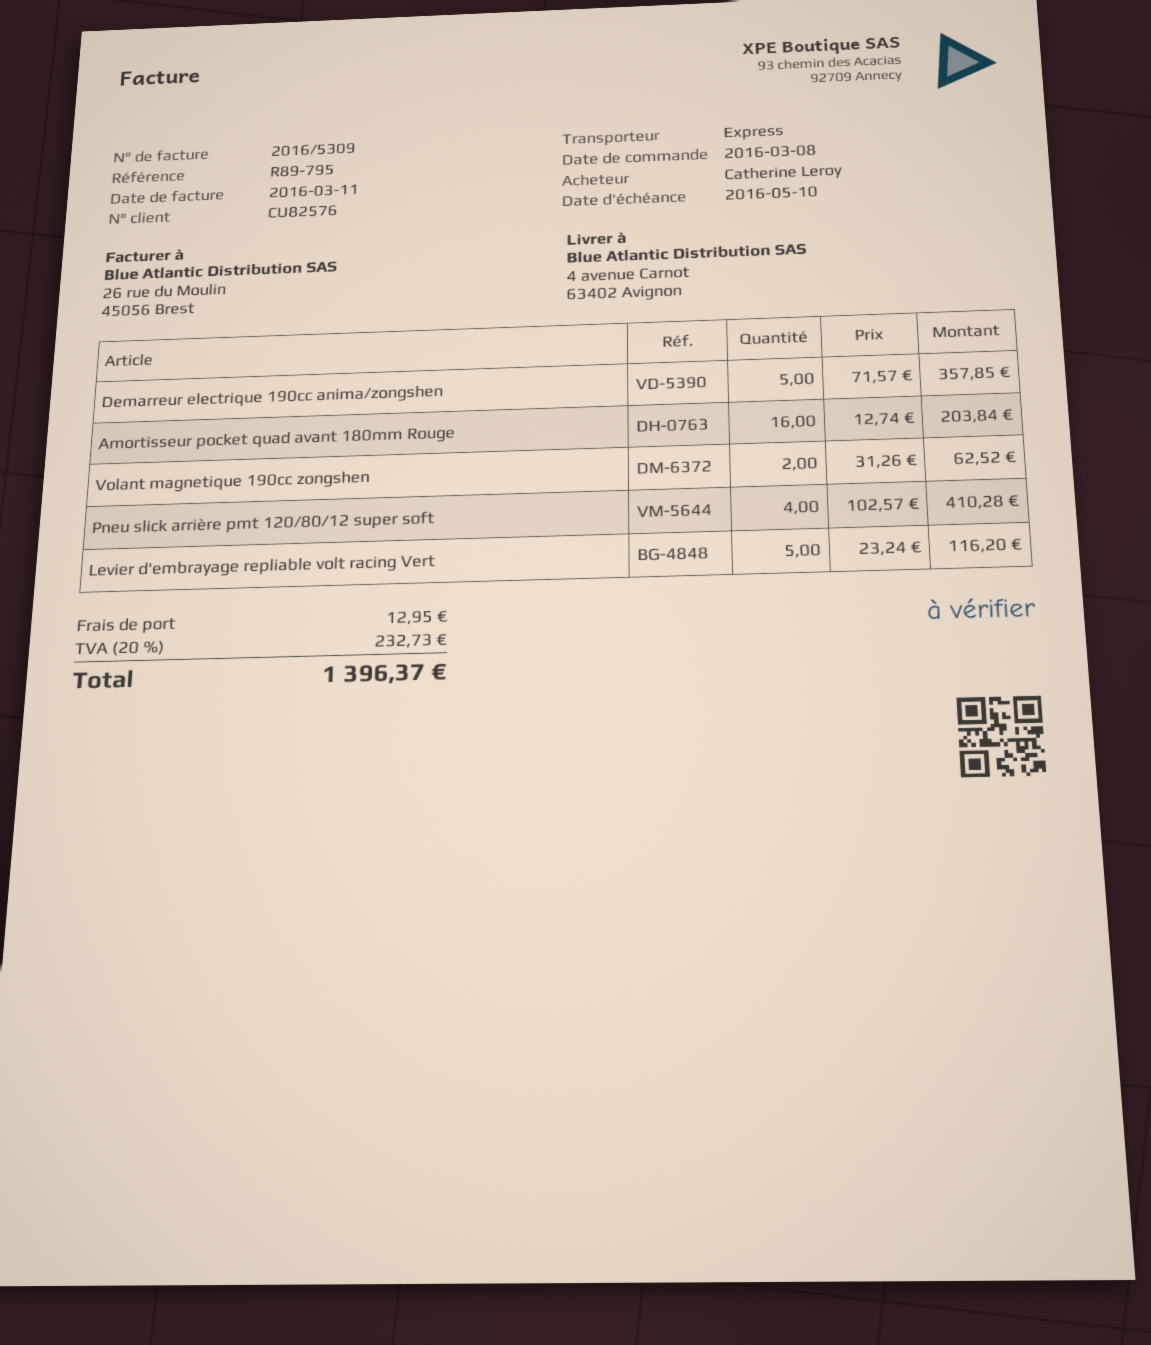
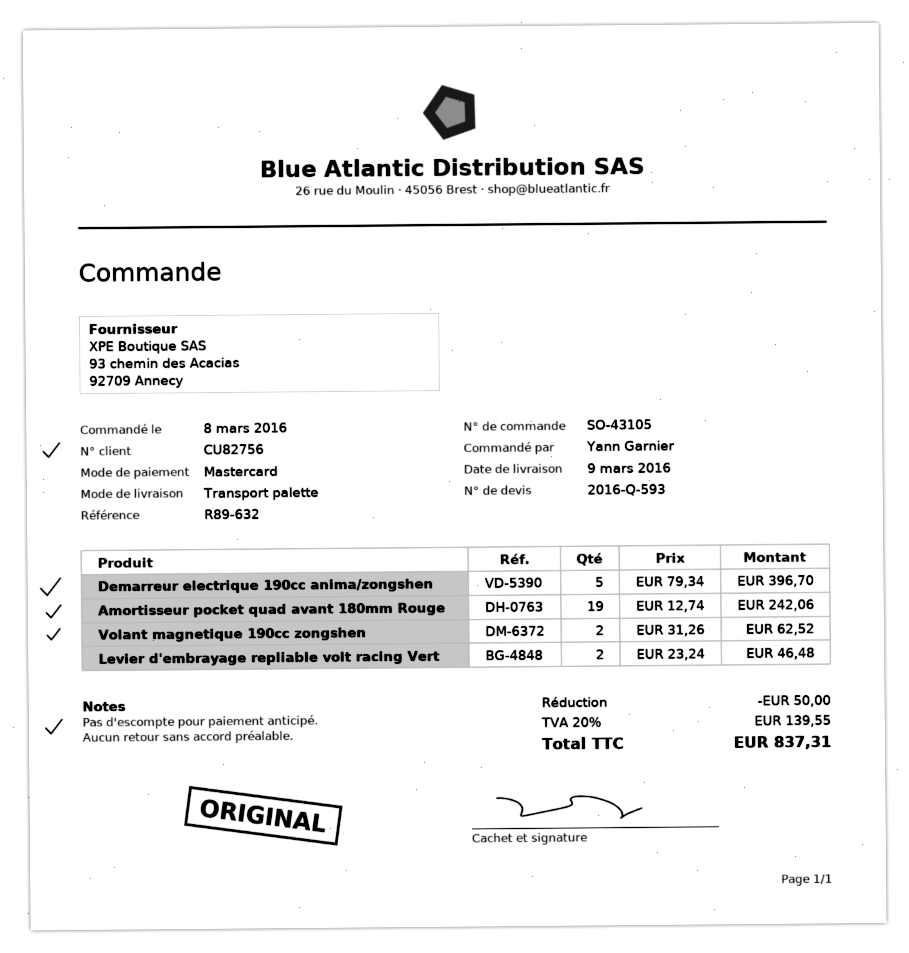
customer number: CU82576 -> CU82756
reference: R89-795 -> R89-632
ordered by: Catherine Leroy -> Yann Garnier
shipping method: express -> pallet freight
Demarreur electrique 190cc anima/zongshen: 5 x 71.57 = 357.85 -> 5 x 79.34 = 396.70
Amortisseur pocket quad avant 180mm Rouge: 16 x 12.74 = 203.84 -> 19 x 12.74 = 242.06
Pneu slick arrière pmt 120/80/12 super soft: 4 x 102.57 = 410.28 -> none
Levier d'embrayage repliable volt racing Vert: 5 x 23.24 = 116.20 -> 2 x 23.24 = 46.48
discount: none -> 50.00
shipping: 12.95 -> none
tax: 20% = 232.73 -> 20% = 139.55
total: 1396.37 -> 837.31

